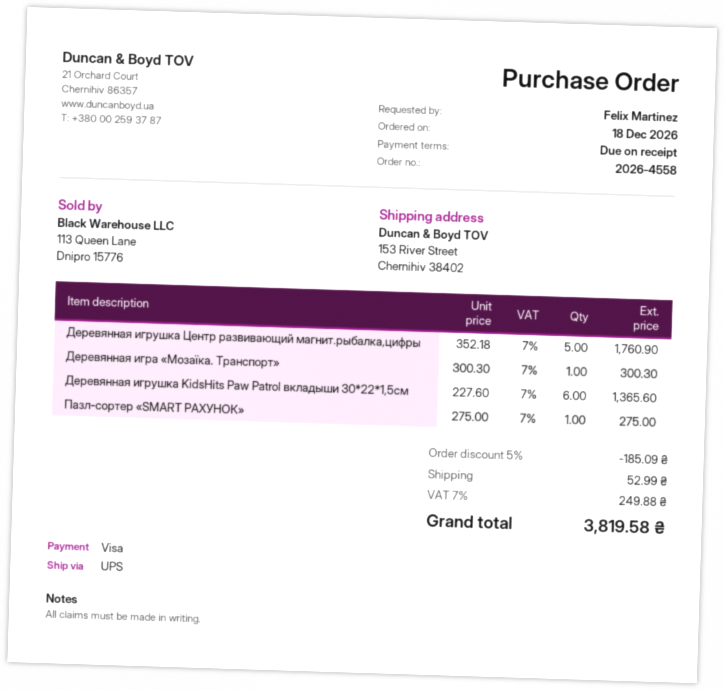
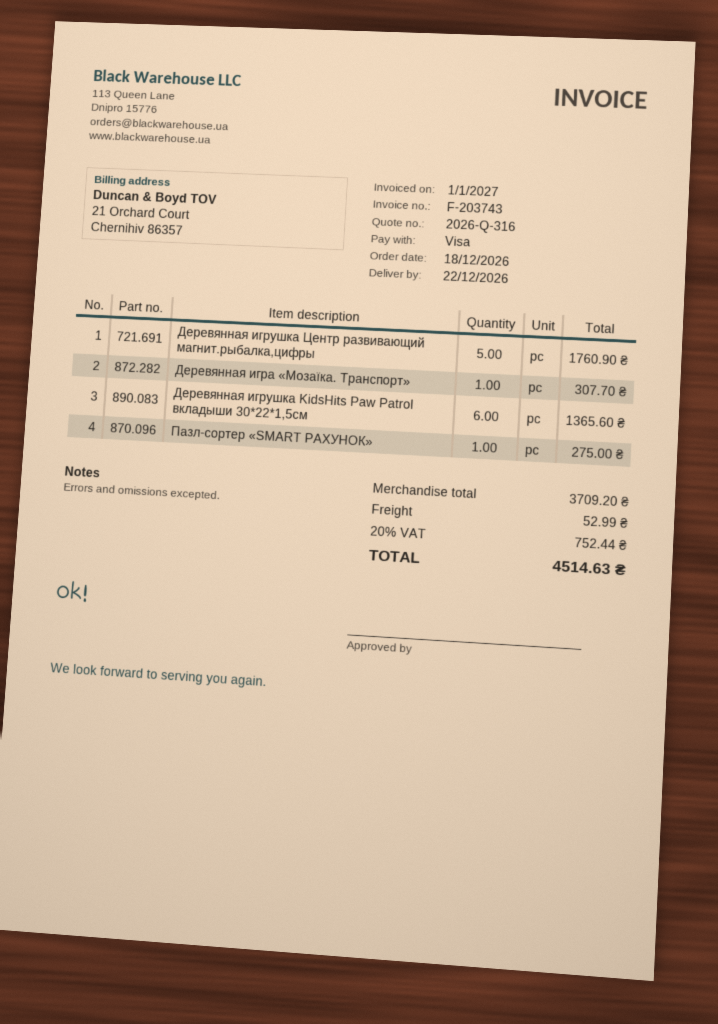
Деревянная игра «Мозаїка. Транспорт»: 1 for 300.30 -> 1 for 307.70
discount: 5% = 185.09 -> none
tax: 7% = 249.88 -> 20% = 752.44
total: 3819.58 -> 4514.63

